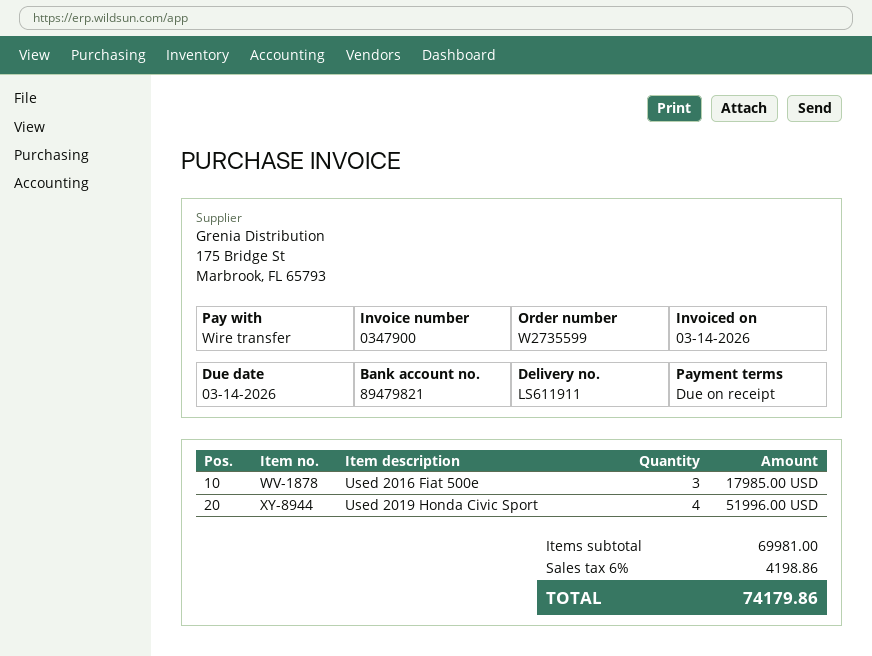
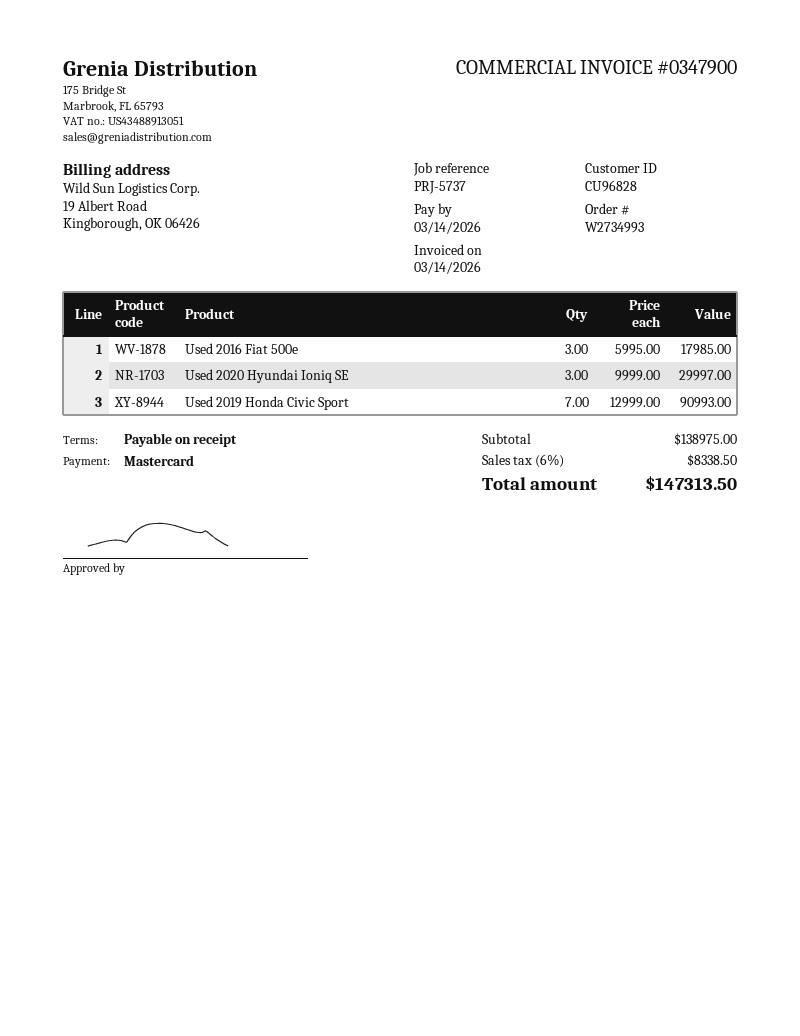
order number: W2735599 -> W2734993
payment method: bank transfer -> Mastercard
Used 2019 Honda Civic Sport: 4 for 51996.00 -> 7 for 90993.00
Used 2020 Hyundai Ioniq SE: none -> 3 for 29997.00
subtotal: 69981.00 -> 138975.00
tax: 6% = 4198.86 -> 6% = 8338.50
total: 74179.86 -> 147313.50

